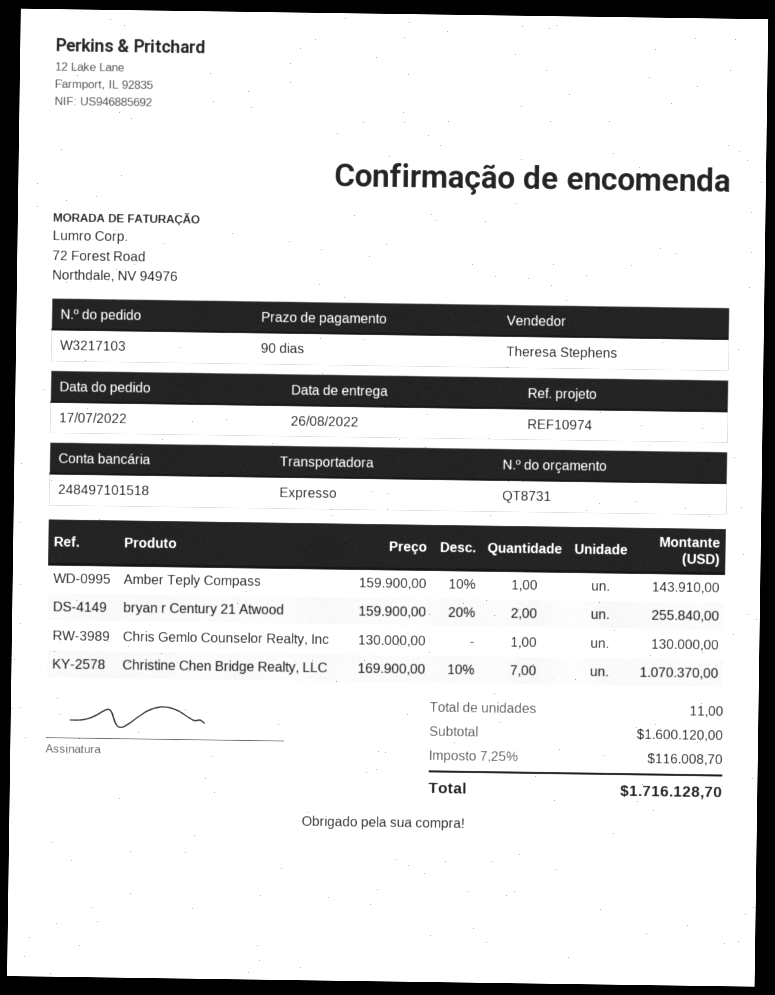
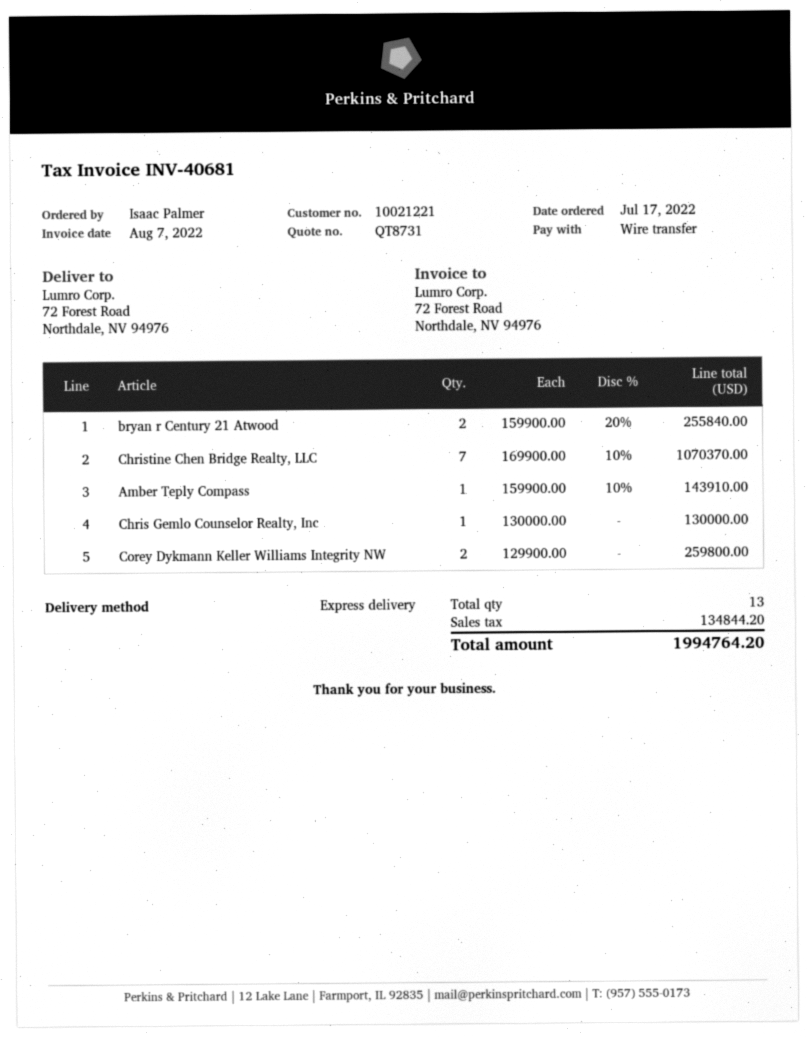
Corey Dykmann Keller Williams Integrity NW: none -> 2 x 129900.00 = 259800.00
total quantity: 11 -> 13
tax: 116008.70 -> 134844.20
total: 1716128.70 -> 1994764.20

